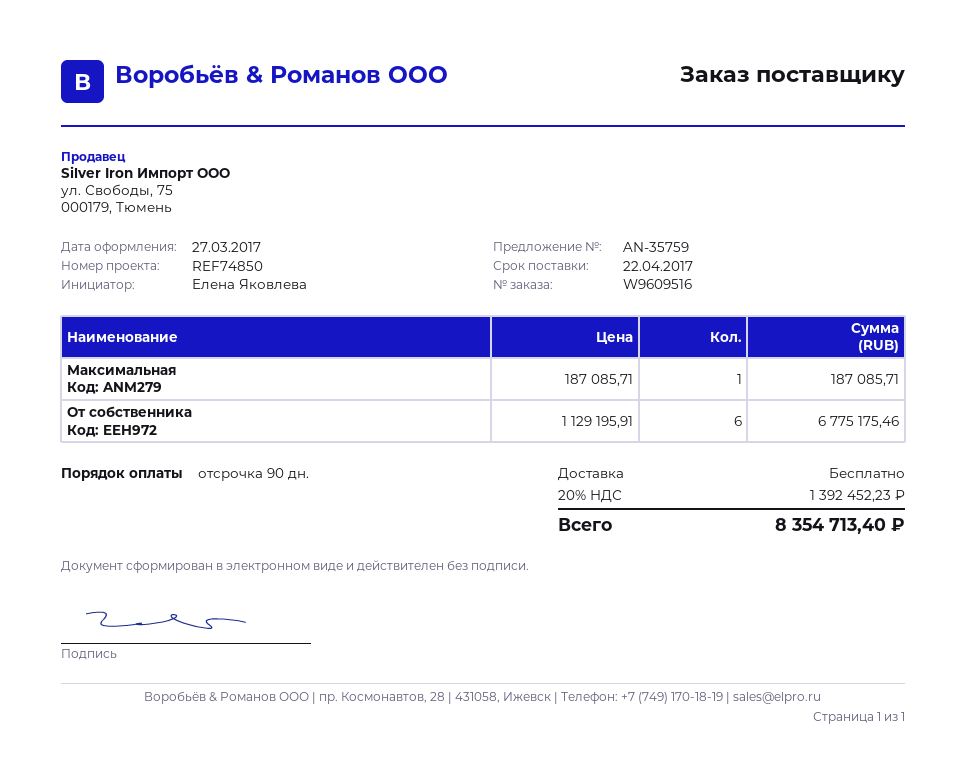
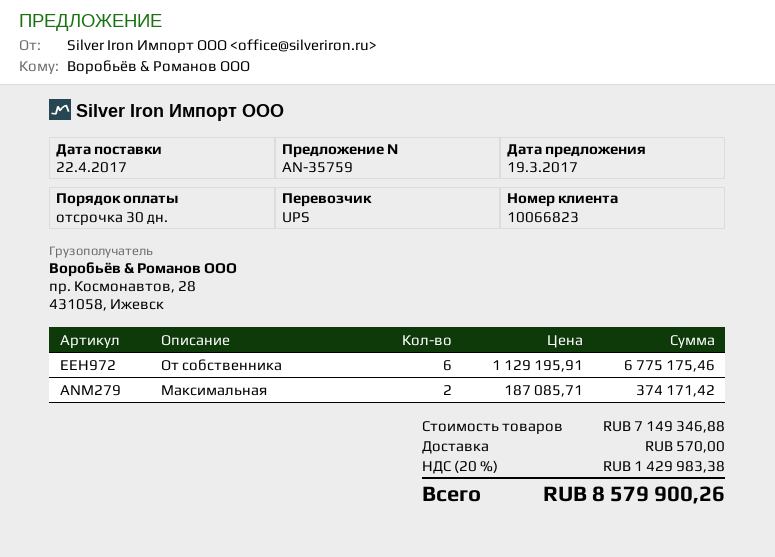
payment terms: 90 days -> 30 days
Максимальная: 1 x 187085.71 = 187085.71 -> 2 x 187085.71 = 374171.42
shipping: 0.00 -> 570.00
tax: 20% = 1392452.23 -> 20% = 1429983.38
total: 8354713.40 -> 8579900.26

